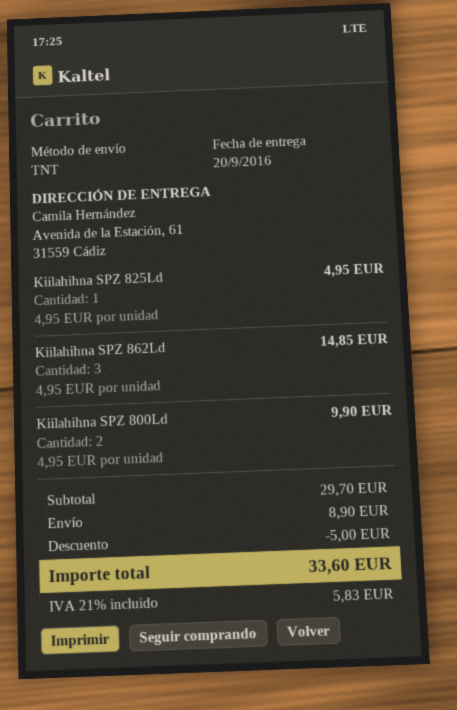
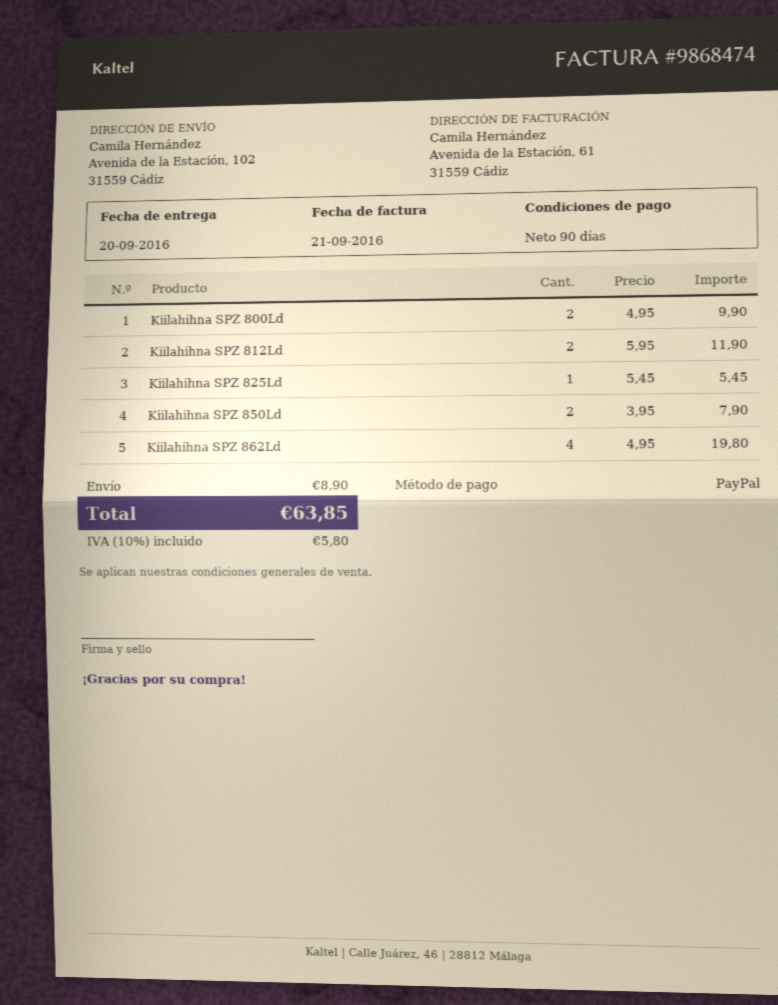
ship to: Avenida de la Estación, 61, 31559 Cádiz -> Avenida de la Estación, 102, 31559 Cádiz
Kiilahihna SPZ 825Ld: 1 x 4.95 = 4.95 -> 1 x 5.45 = 5.45
Kiilahihna SPZ 862Ld: 3 x 4.95 = 14.85 -> 4 x 4.95 = 19.80
Kiilahihna SPZ 812Ld: none -> 2 x 5.95 = 11.90
Kiilahihna SPZ 850Ld: none -> 2 x 3.95 = 7.90
discount: 5.00 -> none
tax: 21% = 5.83 -> 10% = 5.80
total: 33.60 -> 63.85

